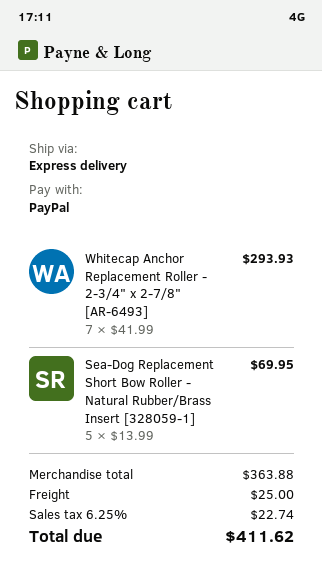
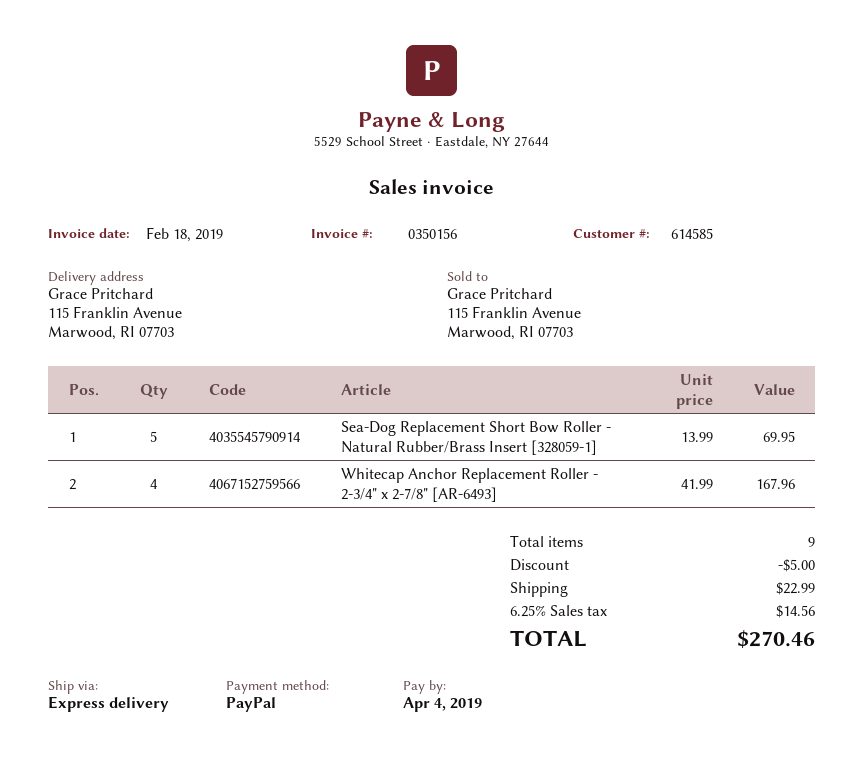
Whitecap Anchor Replacement Roller - 2-3/4" x 2-7/8" [AR-6493]: 7 x 41.99 = 293.93 -> 4 x 41.99 = 167.96
discount: none -> 5.00
shipping: 25.00 -> 22.99
tax: 6.25% = 22.74 -> 6.25% = 14.56
total: 411.62 -> 270.46

